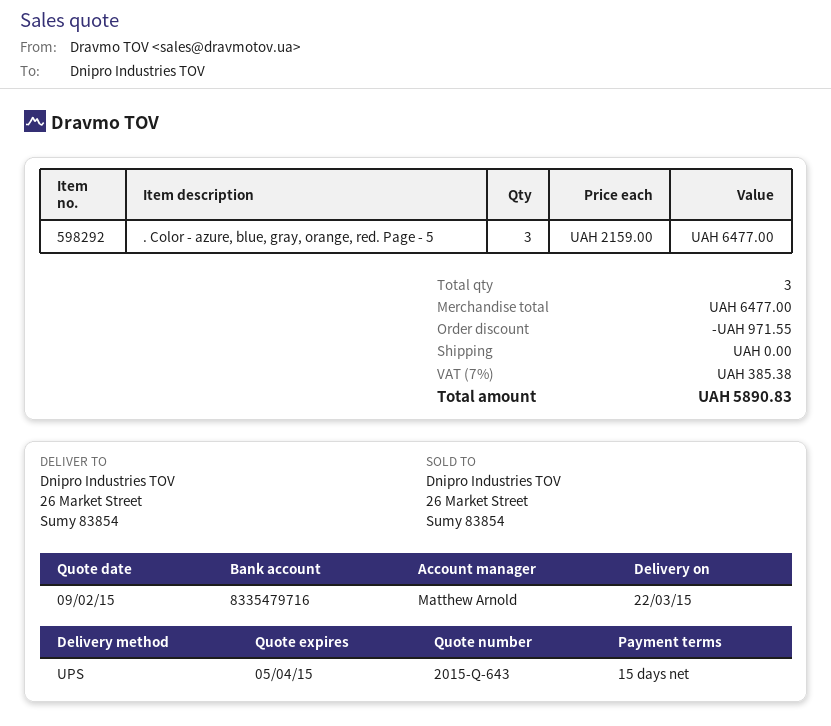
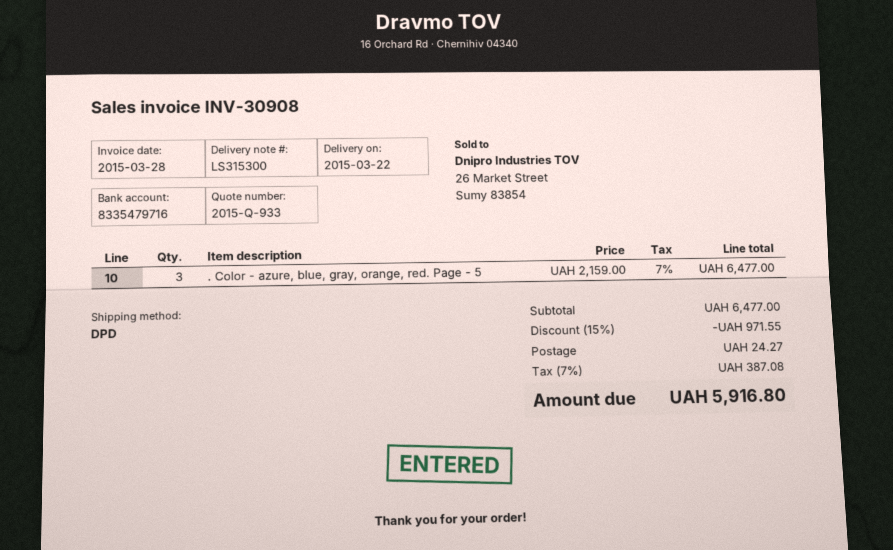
quote number: 2015-Q-643 -> 2015-Q-933
shipping method: UPS -> DPD
shipping: 0.00 -> 24.27
tax: 7% = 385.38 -> 7% = 387.08
total: 5890.83 -> 5916.80

